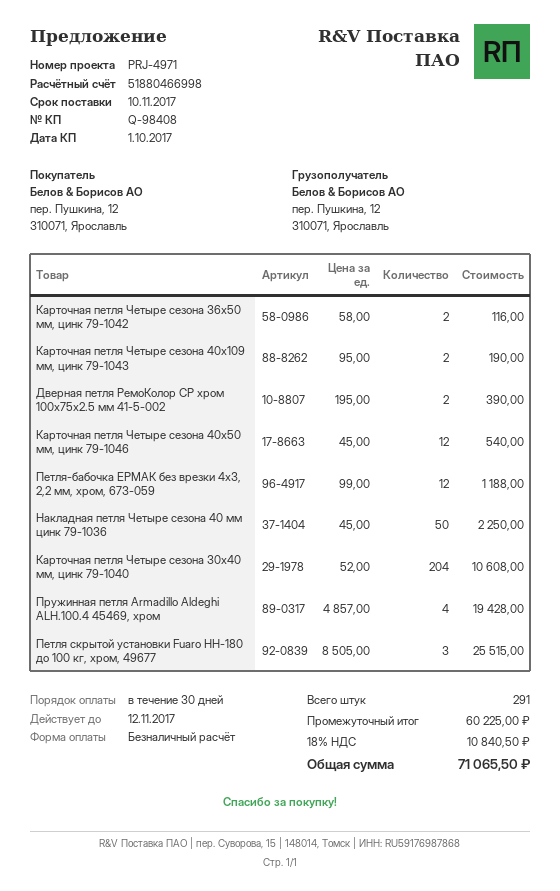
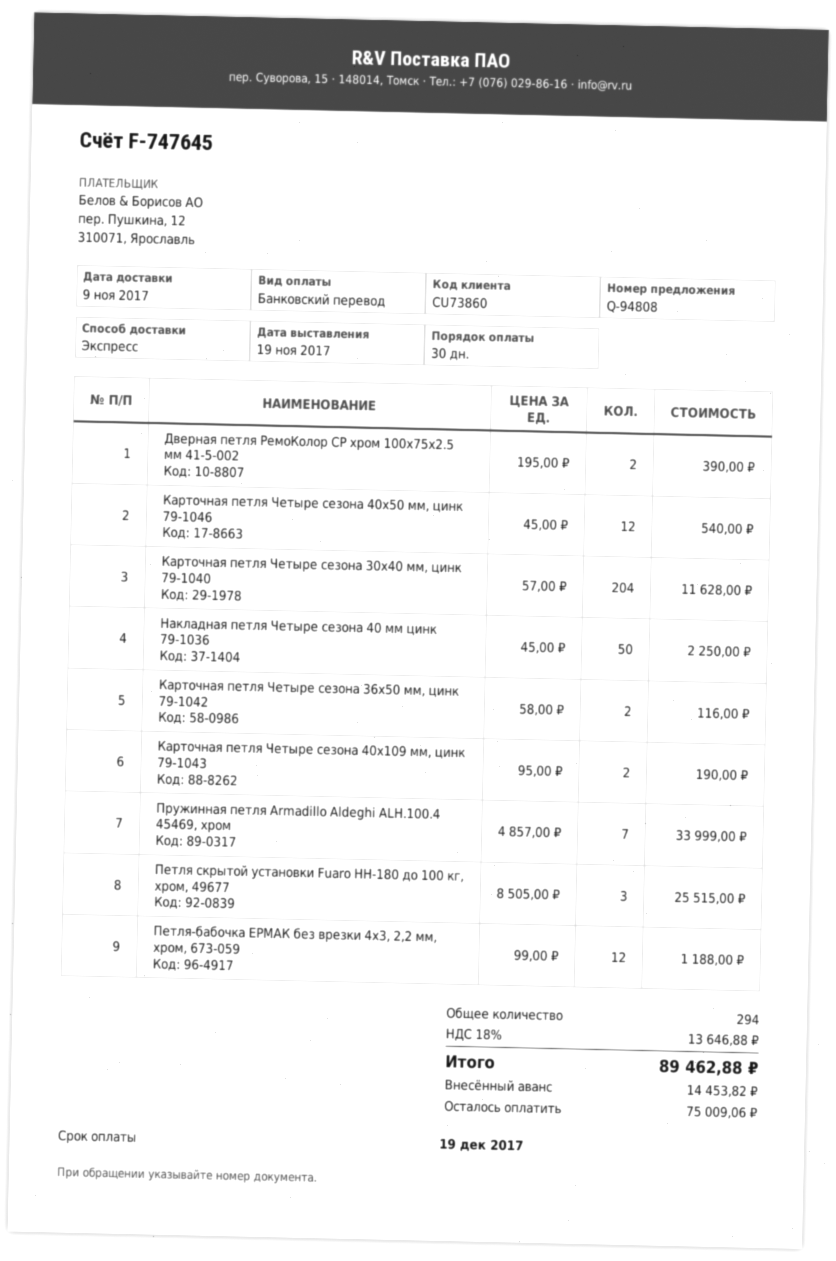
quote number: Q-98408 -> Q-94808
delivery date: 2017-11-10 -> 2017-11-09
Карточная петля Четыре сезона 30x40 мм, цинк 79-1040: 204 x 52.00 = 10608.00 -> 204 x 57.00 = 11628.00
Пружинная петля Armadillo Aldeghi ALH.100.4 45469, хром: 4 x 4857.00 = 19428.00 -> 7 x 4857.00 = 33999.00
total quantity: 291 -> 294
tax: 18% = 10840.50 -> 18% = 13646.88
total: 71065.50 -> 89462.88

